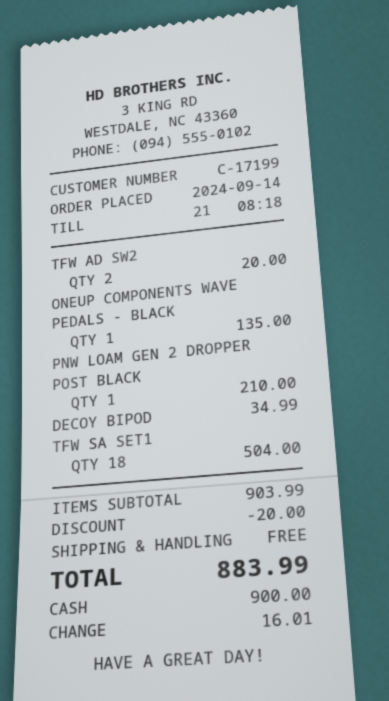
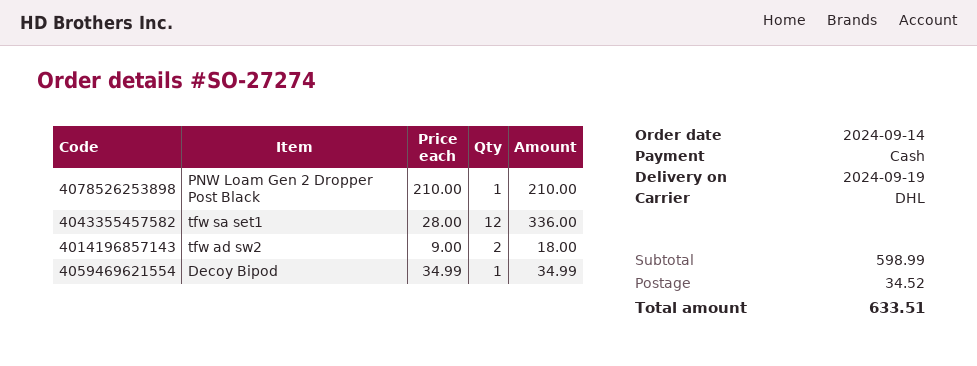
TFW AD SW2: 2 for 20.00 -> 2 for 18.00
ONEUP COMPONENTS WAVE PEDALS - BLACK: 1 for 135.00 -> none
TFW SA SET1: 18 for 504.00 -> 12 for 336.00
subtotal: 903.99 -> 598.99
discount: 20.00 -> none
shipping: 0.00 -> 34.52
total: 883.99 -> 633.51

